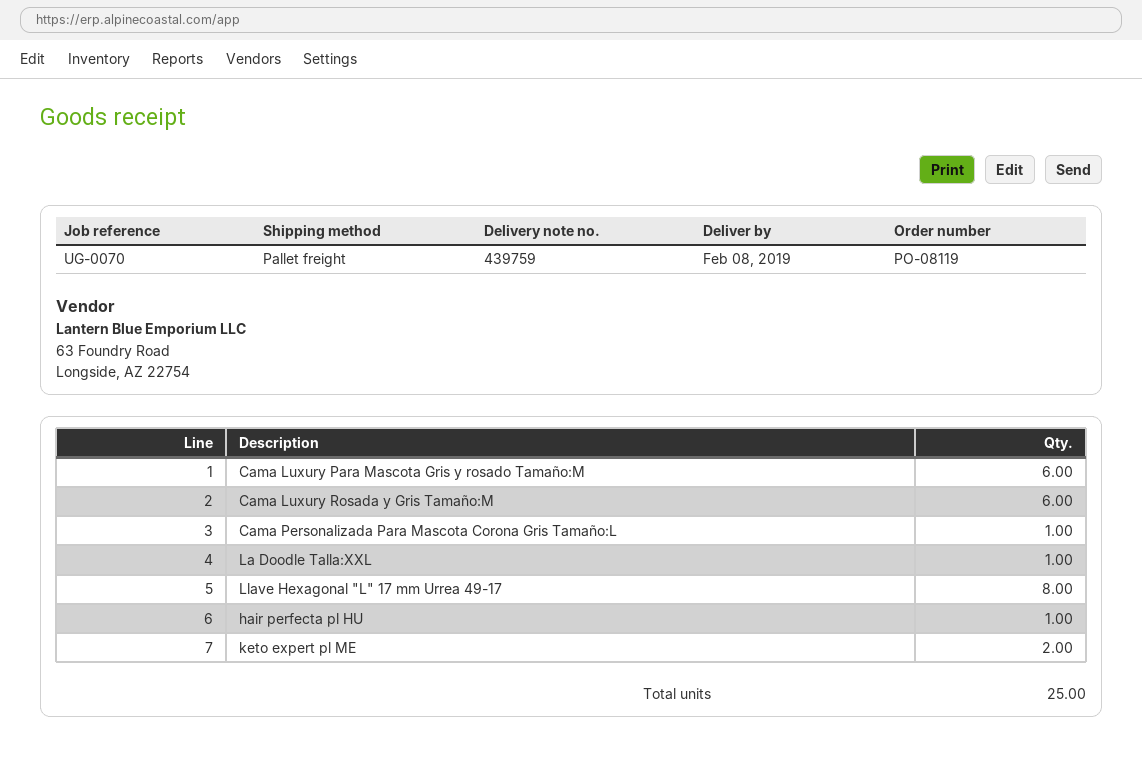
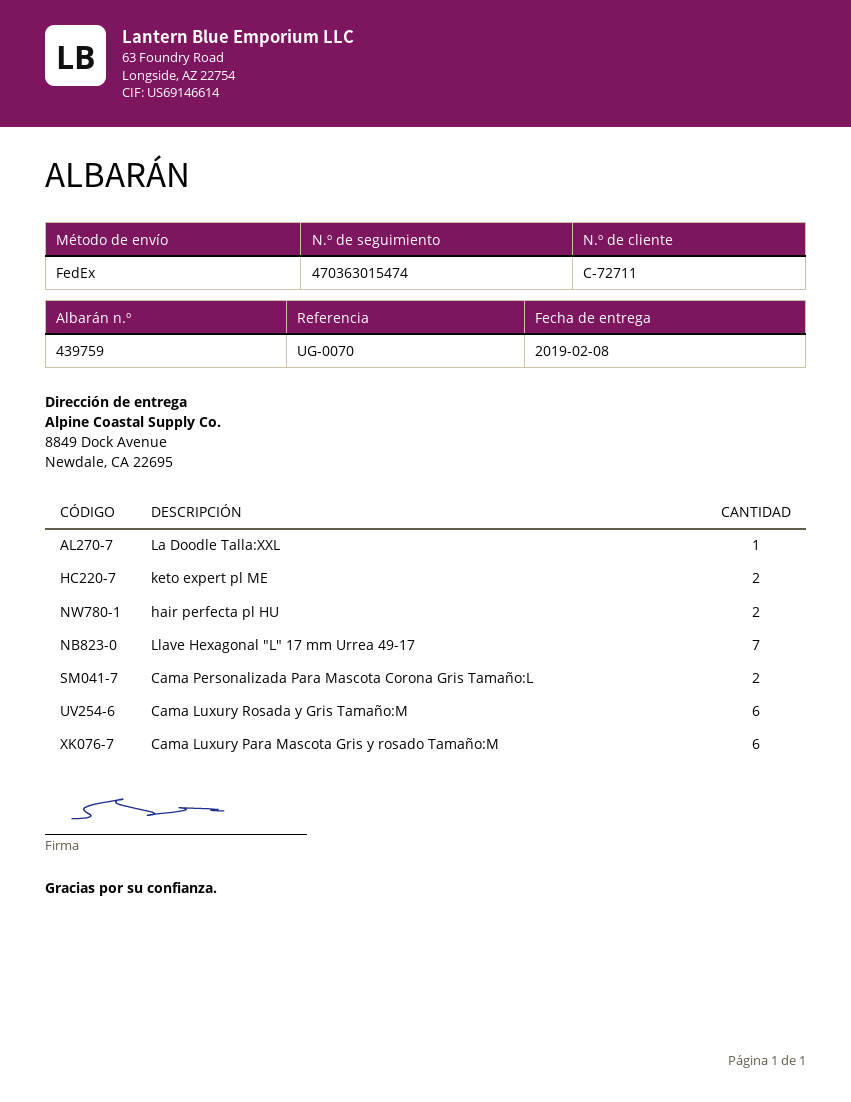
shipping method: pallet freight -> FedEx
Cama Personalizada Para Mascota Corona Gris Tamaño:L: 1 -> 2
Llave Hexagonal "L" 17 mm Urrea 49-17: 8 -> 7
hair perfecta pl HU: 1 -> 2

